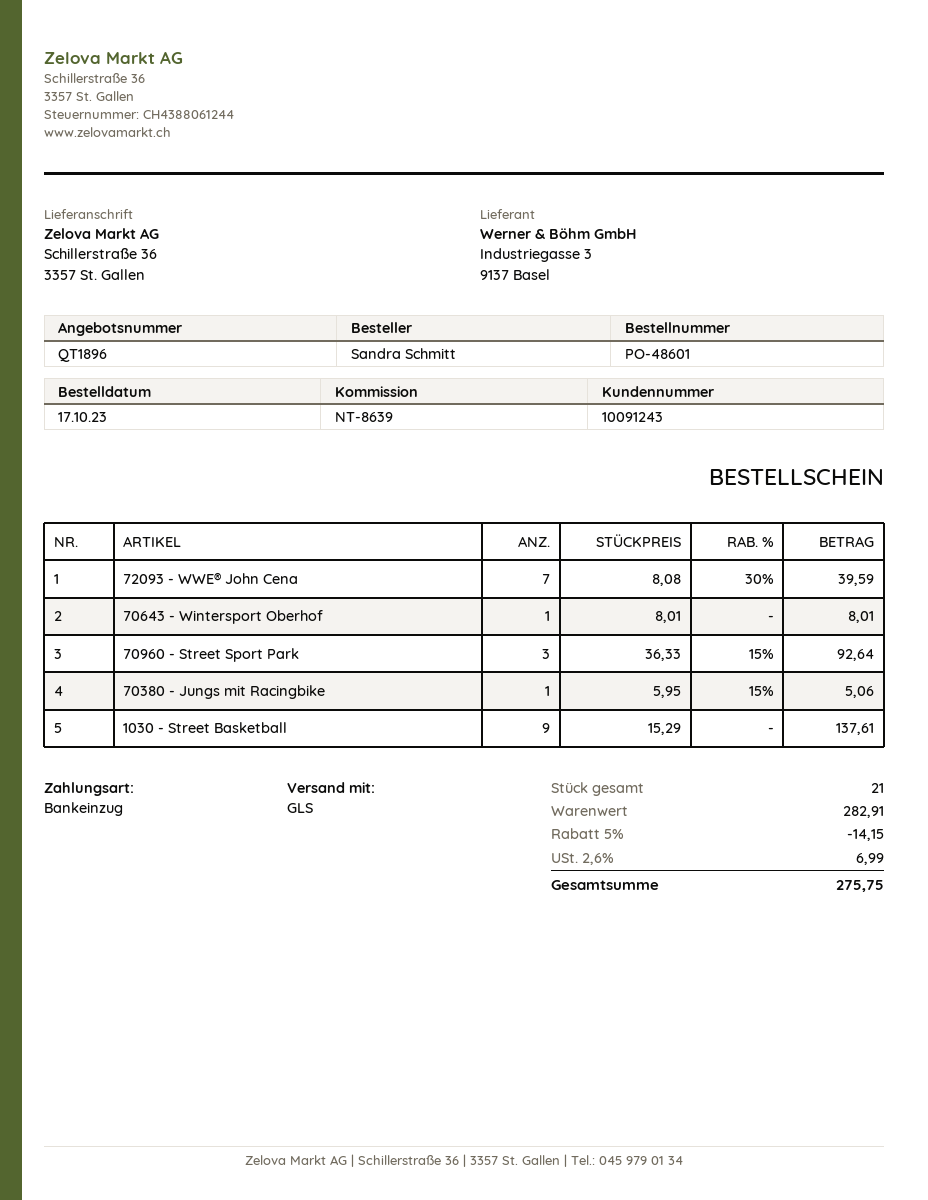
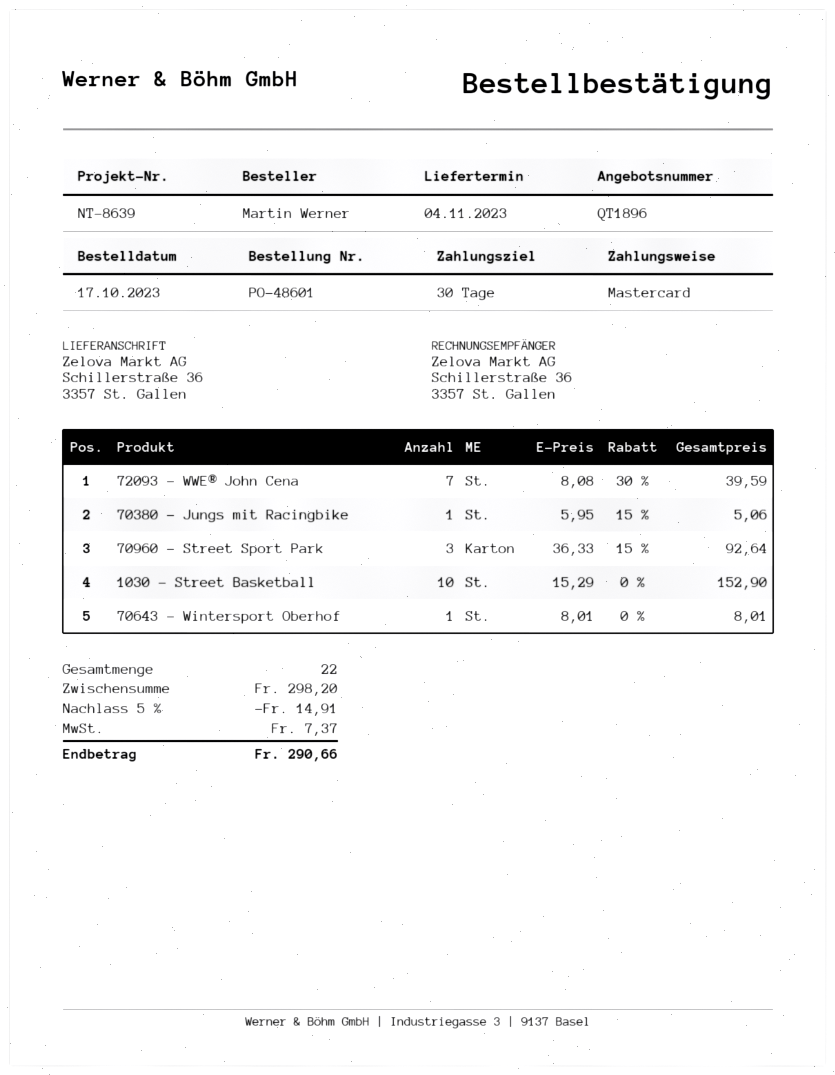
ordered by: Sandra Schmitt -> Martin Werner
payment method: direct debit -> Mastercard
1030 - Street Basketball: 9 x 15.29 = 137.61 -> 10 x 15.29 = 152.90
total quantity: 21 -> 22
subtotal: 282.91 -> 298.20
discount: 5% = 14.15 -> 5% = 14.91
tax: 6.99 -> 7.37
total: 275.75 -> 290.66

